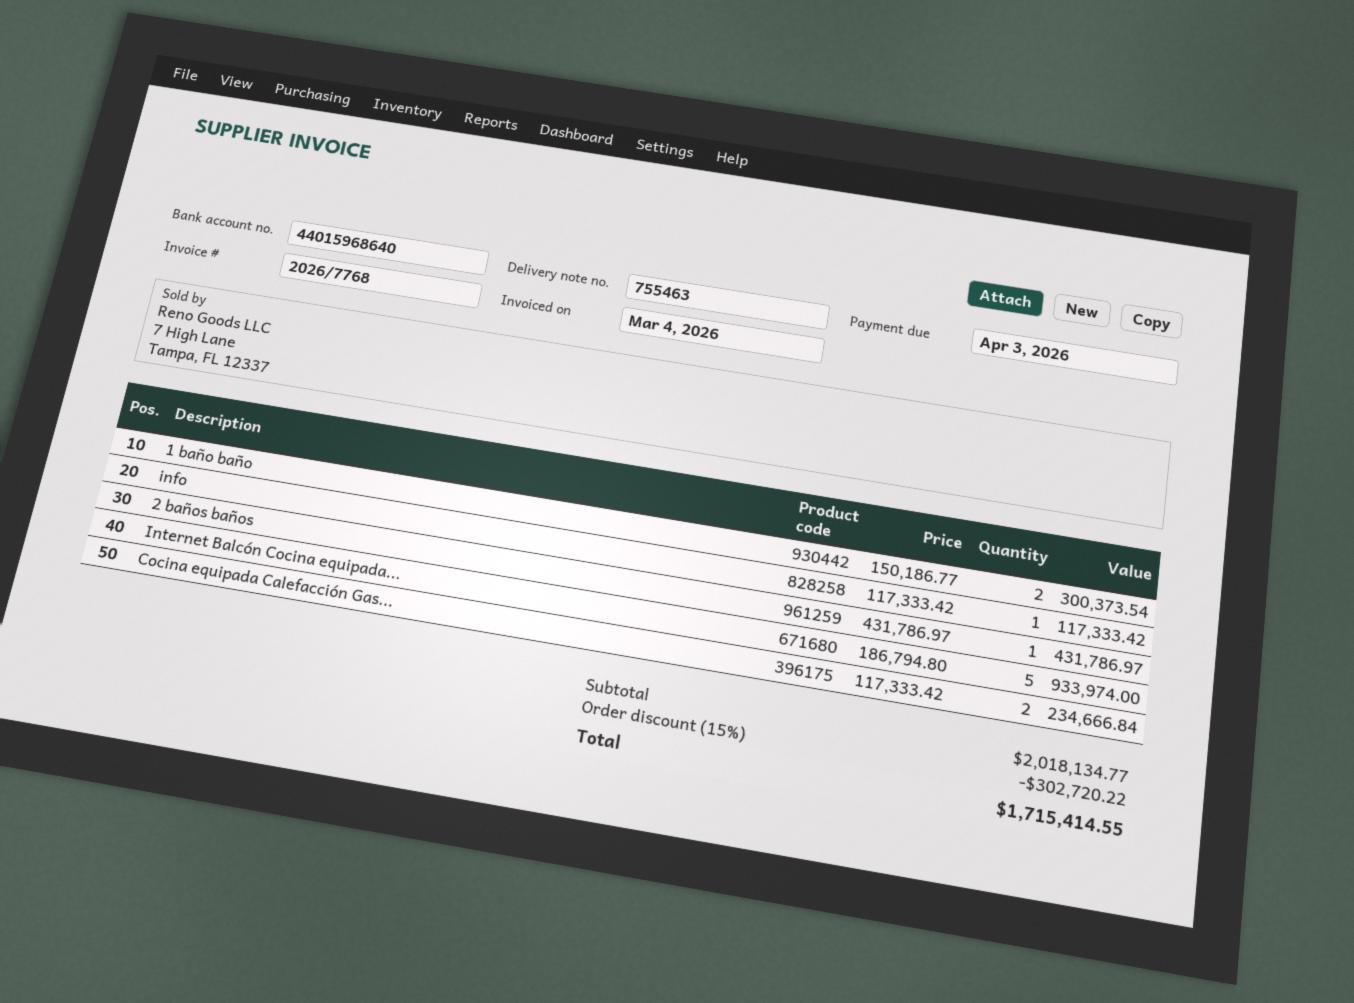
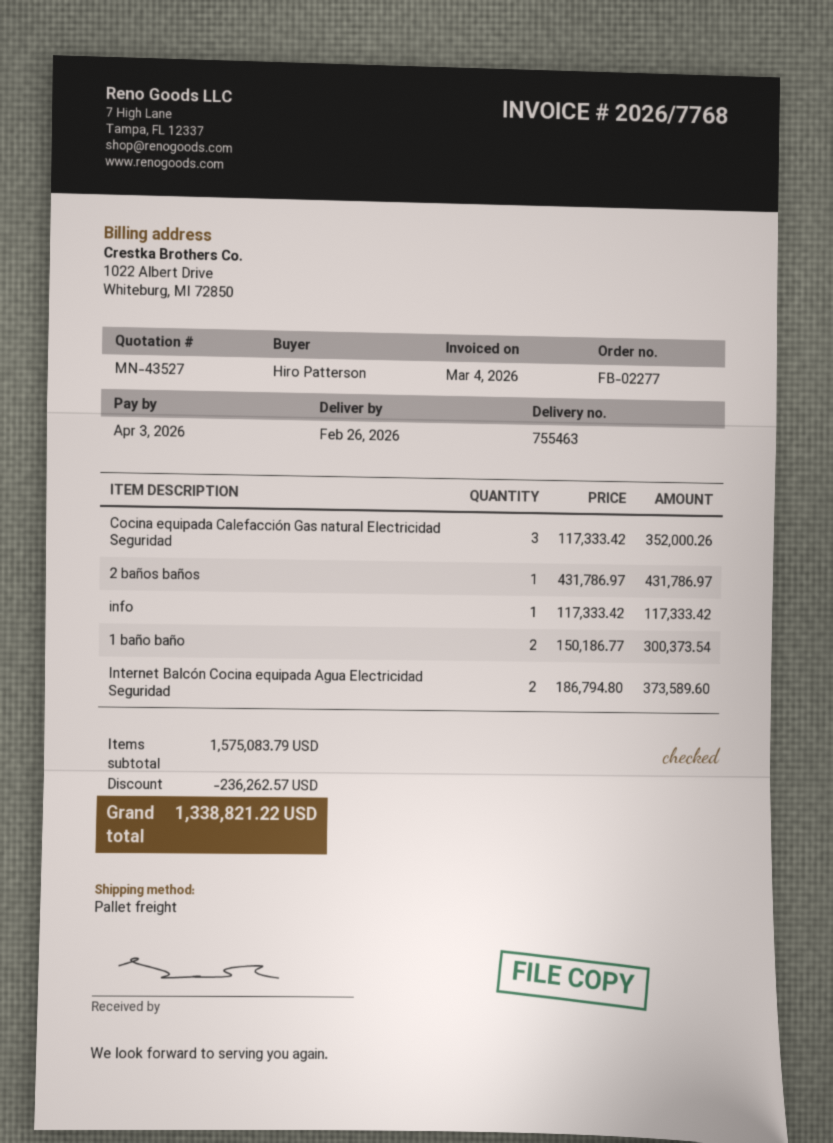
Internet Balcón Cocina equipada...: 5 x 186794.80 = 933974.00 -> 2 x 186794.80 = 373589.60
Cocina equipada Calefacción Gas...: 2 x 117333.42 = 234666.84 -> 3 x 117333.42 = 352000.26
subtotal: 2018134.77 -> 1575083.79
discount: 302720.22 -> 236262.57
total: 1715414.55 -> 1338821.22

